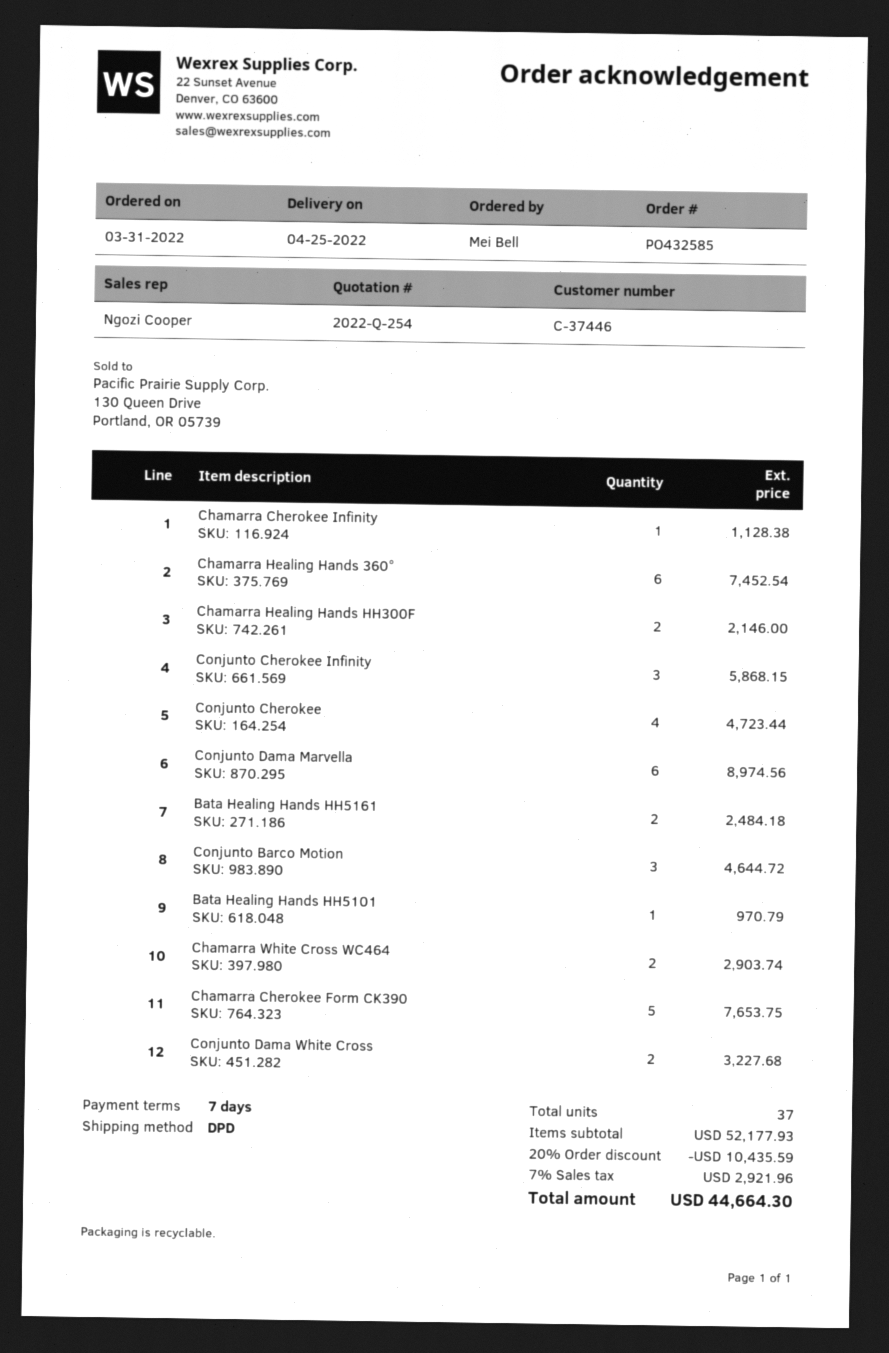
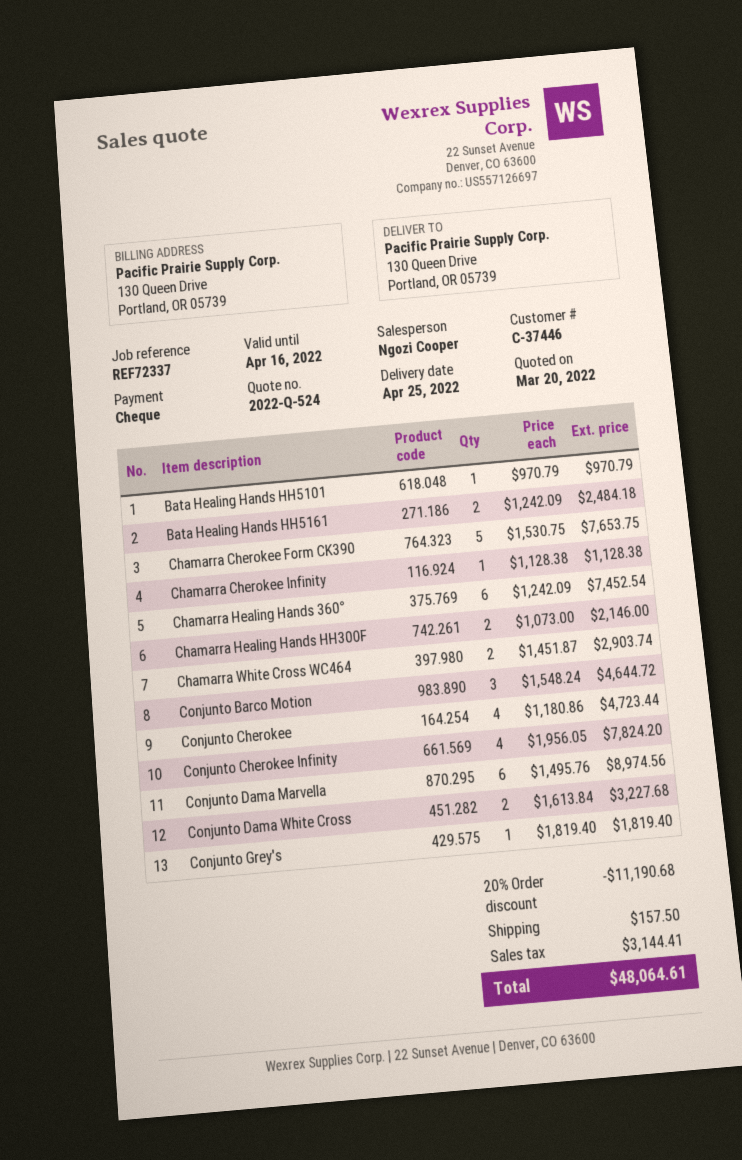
quote number: 2022-Q-254 -> 2022-Q-524
Conjunto Cherokee Infinity: 3 for 5868.15 -> 4 for 7824.20
Conjunto Grey's: none -> 1 for 1819.40
discount: 20% = 10435.59 -> 20% = 11190.68
shipping: none -> 157.50
tax: 2921.96 -> 3144.41
total: 44664.30 -> 48064.61

